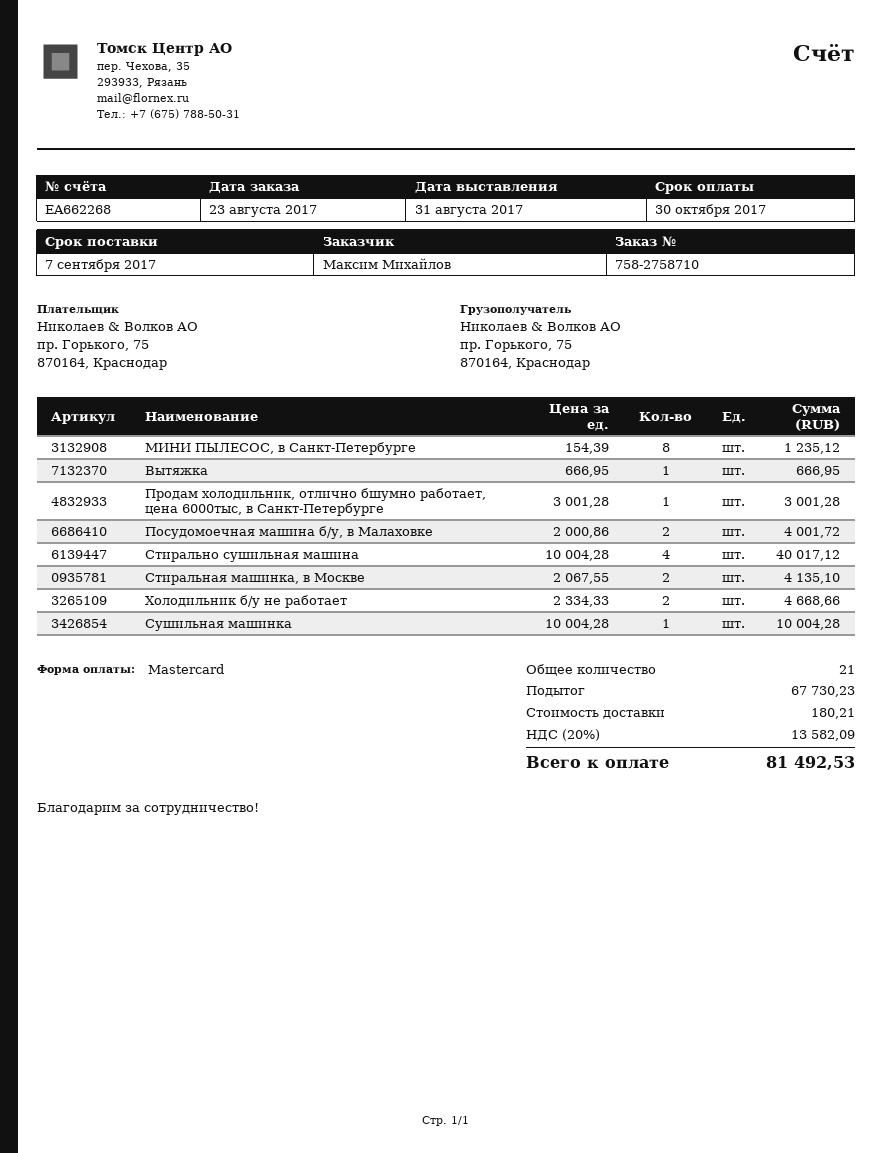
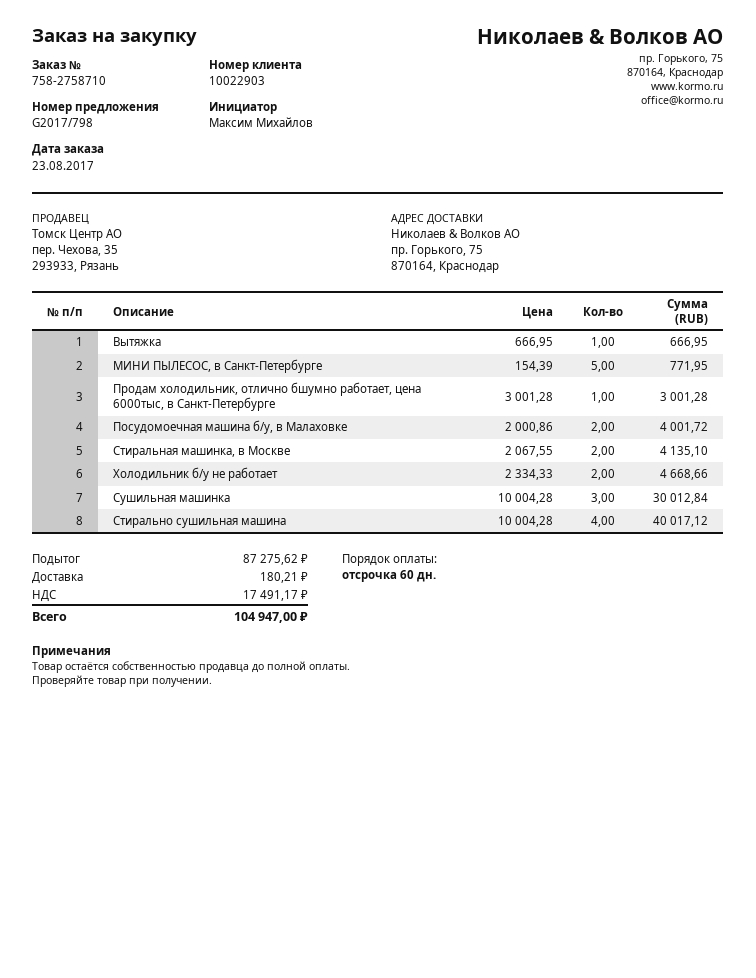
МИНИ ПЫЛЕСОС, в Санкт-Петербурге: 8 x 154.39 = 1235.12 -> 5 x 154.39 = 771.95
Сушильная машинка: 1 x 10004.28 = 10004.28 -> 3 x 10004.28 = 30012.84
subtotal: 67730.23 -> 87275.62
tax: 13582.09 -> 17491.17
total: 81492.53 -> 104947.00

